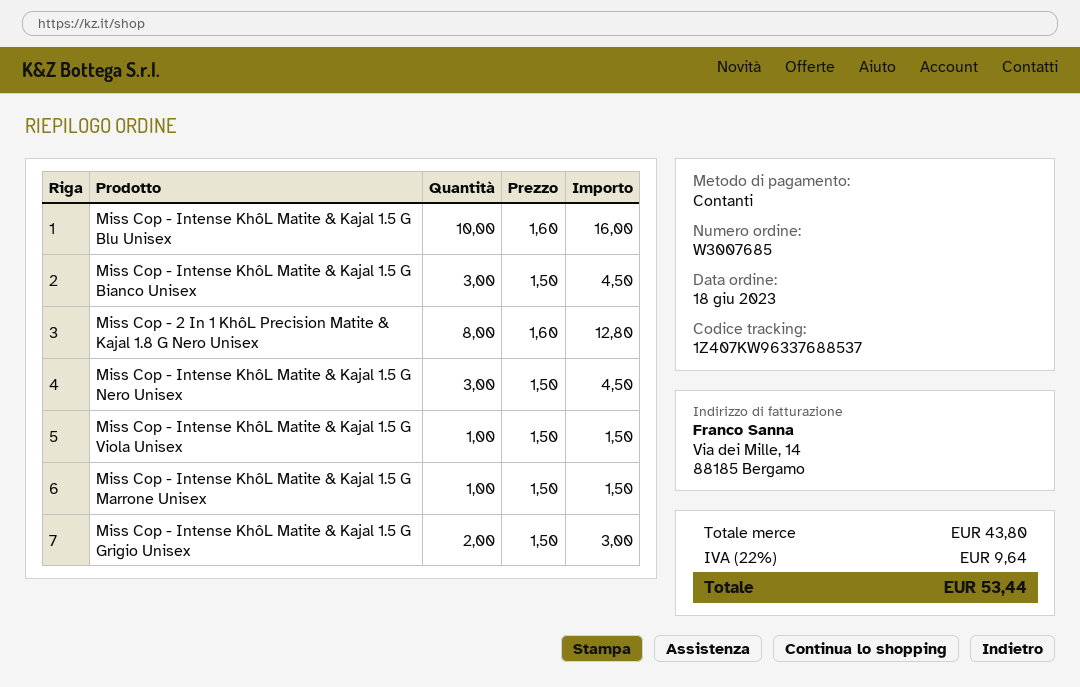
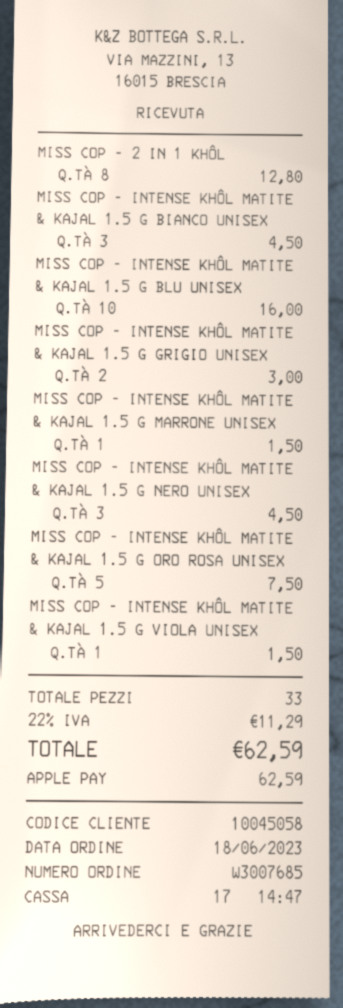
payment method: cash -> Apple Pay
MISS COP - INTENSE KHÔL MATITE & KAJAL 1.5 G ORO ROSA UNISEX: none -> 5 for 7.50
tax: 22% = 9.64 -> 22% = 11.29
total: 53.44 -> 62.59

